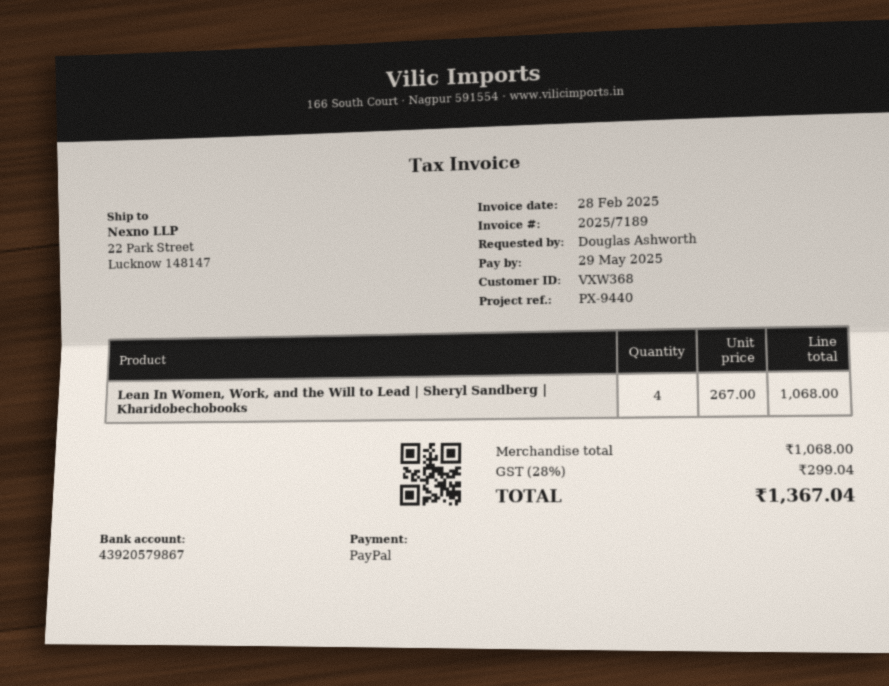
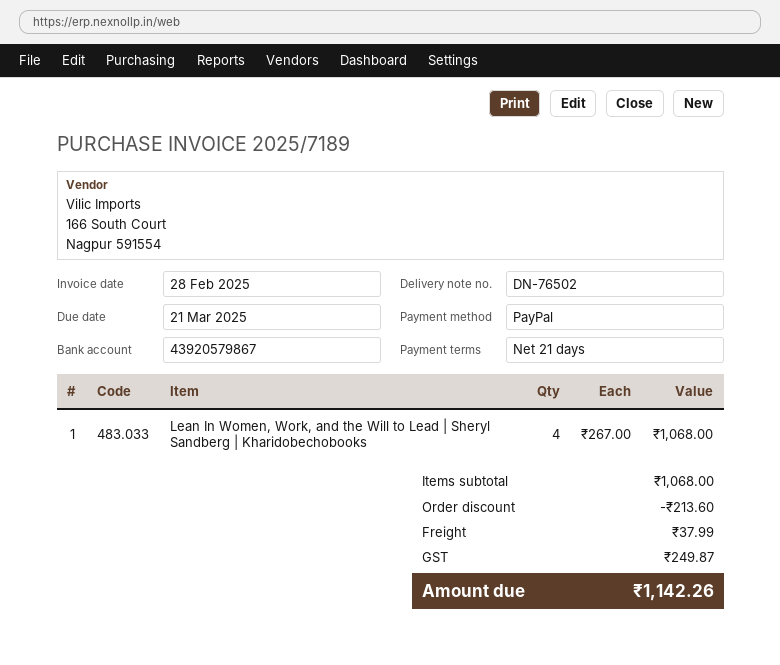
due date: 2025-05-29 -> 2025-03-21
discount: none -> 213.60
shipping: none -> 37.99
tax: 299.04 -> 249.87
total: 1367.04 -> 1142.26

